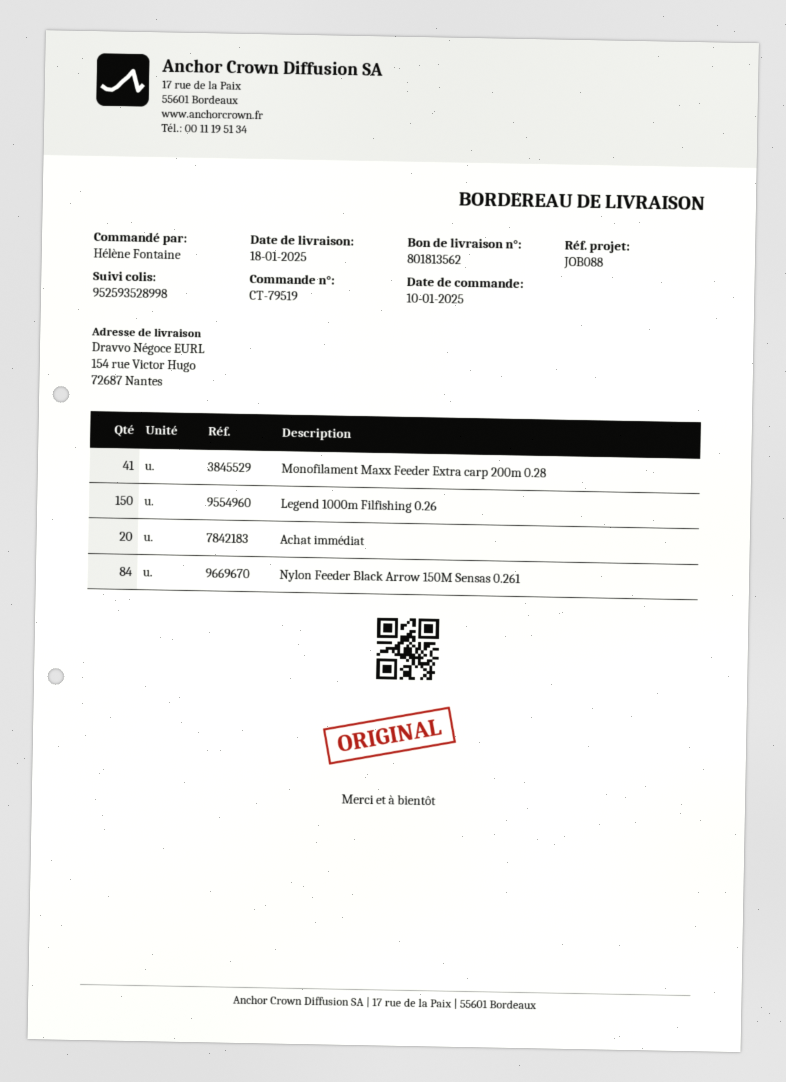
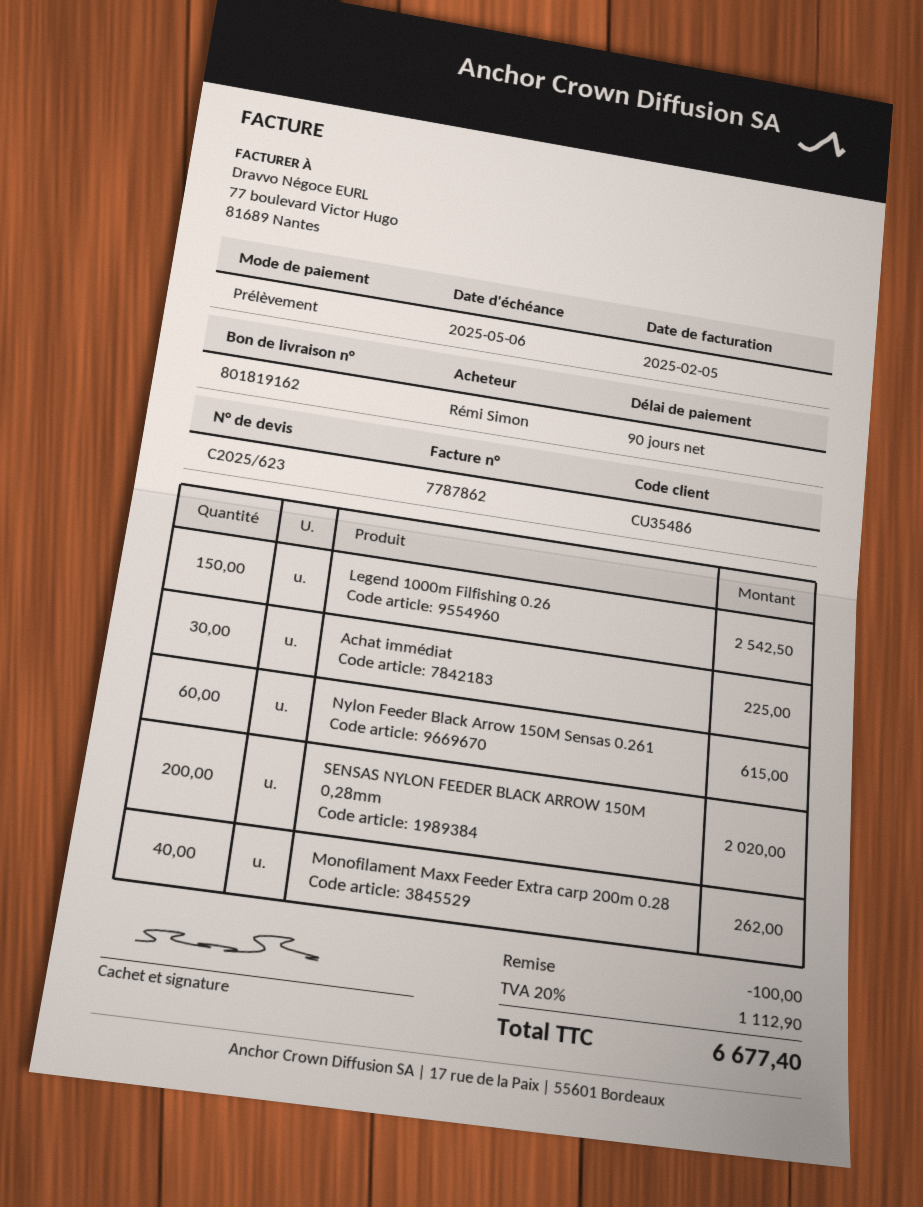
delivery note number: 801813562 -> 801819162
ordered by: Hélène Fontaine -> Rémi Simon
Monofilament Maxx Feeder Extra carp 200m 0.28: 41 -> 40
Achat immédiat: 20 -> 30
Nylon Feeder Black Arrow 150M Sensas 0.261: 84 -> 60
SENSAS NYLON FEEDER BLACK ARROW 150M 0,28mm: none -> 200

